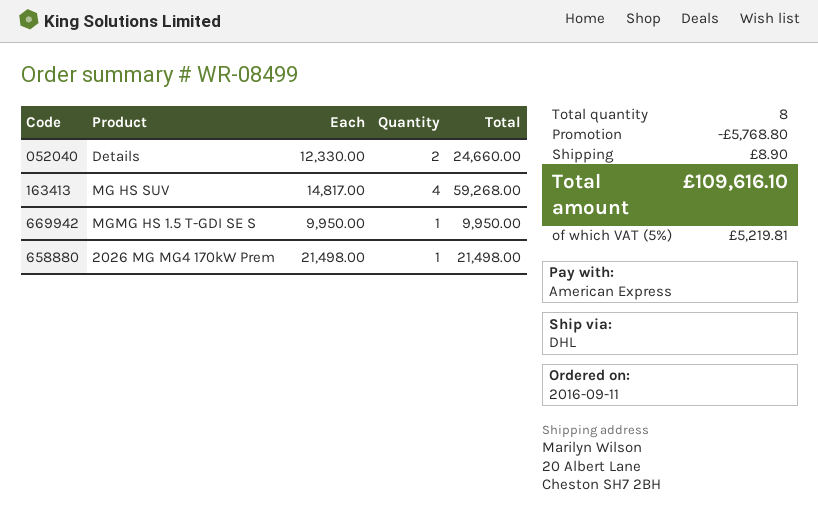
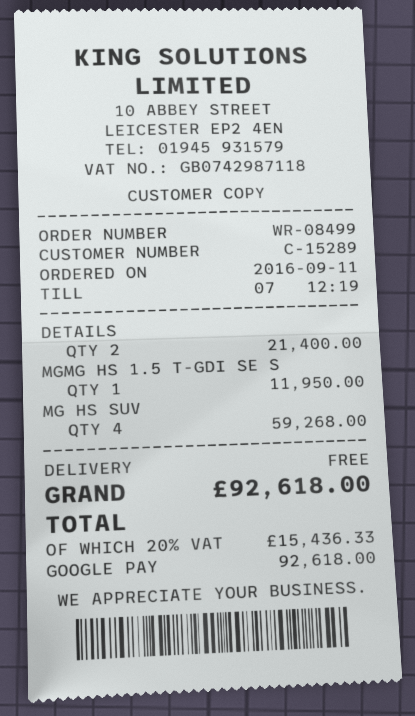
payment method: American Express -> Google Pay
Details: 2 for 24660.00 -> 2 for 21400.00
MGMG HS 1.5 T-GDI SE S: 1 for 9950.00 -> 1 for 11950.00
2026 MG MG4 170kW Prem: 1 for 21498.00 -> none
discount: 5768.80 -> none
shipping: 8.90 -> 0.00
tax: 5% = 5219.81 -> 20% = 15436.33
total: 109616.10 -> 92618.00

